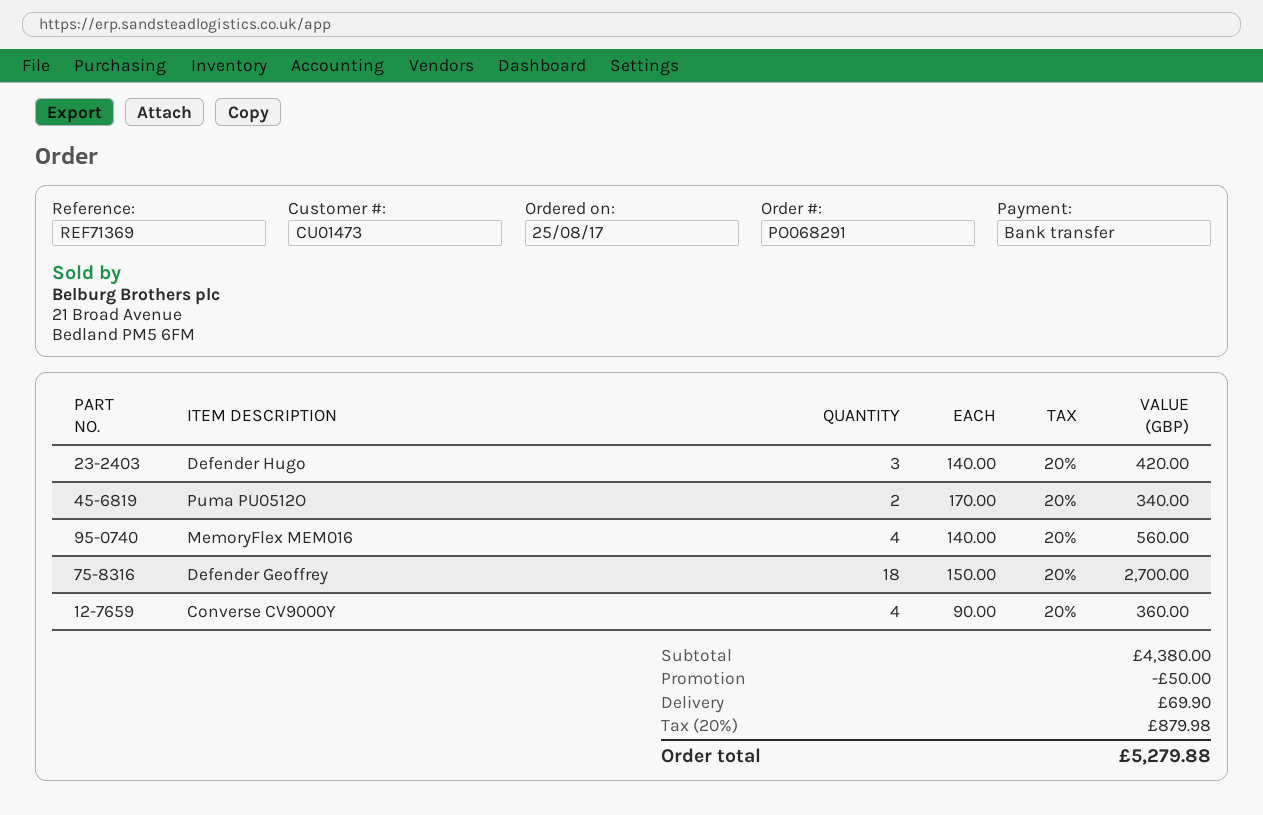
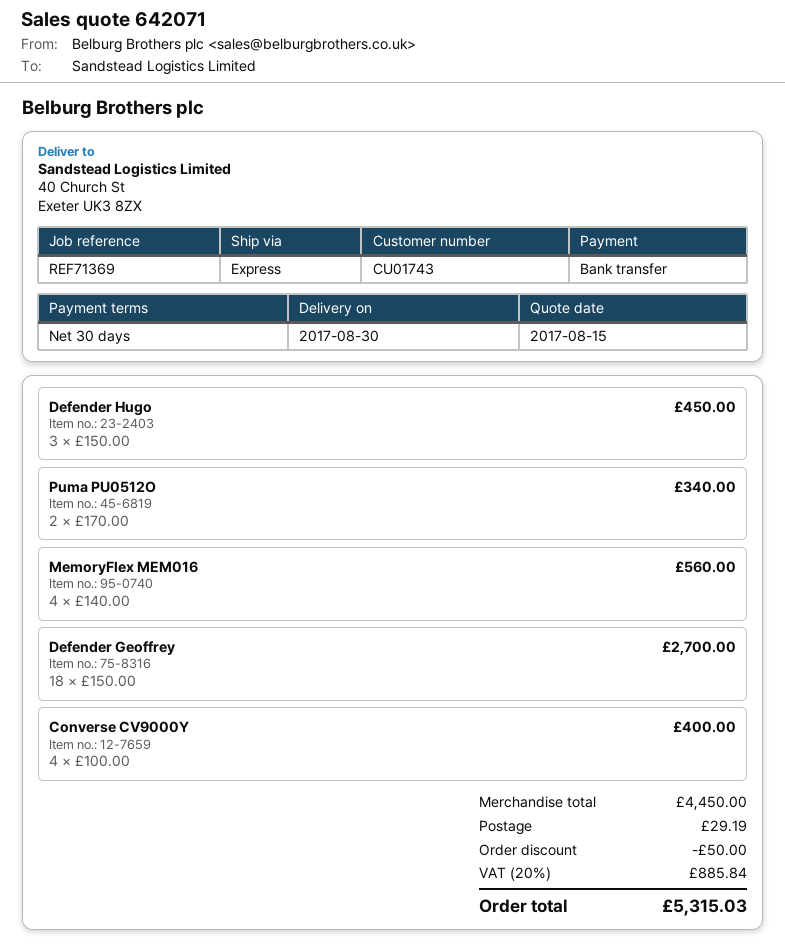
customer number: CU01473 -> CU01743
Defender Hugo: 3 x 140.00 = 420.00 -> 3 x 150.00 = 450.00
Converse CV9000Y: 4 x 90.00 = 360.00 -> 4 x 100.00 = 400.00
subtotal: 4380.00 -> 4450.00
shipping: 69.90 -> 29.19
tax: 20% = 879.98 -> 20% = 885.84
total: 5279.88 -> 5315.03

